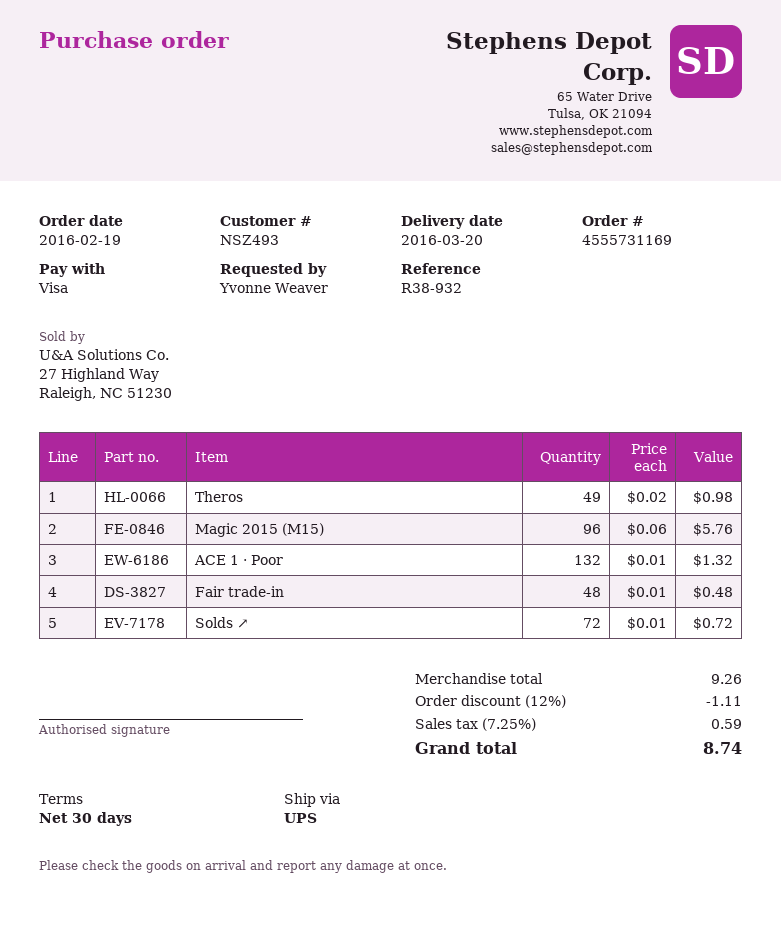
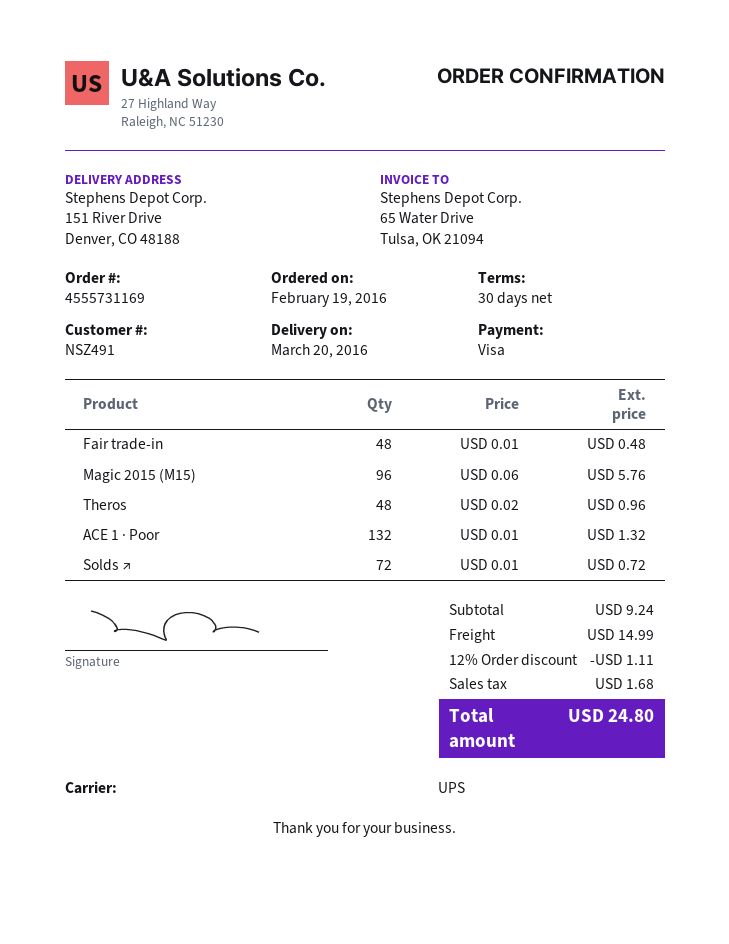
customer number: NSZ493 -> NSZ491
Theros: 49 x 0.02 = 0.98 -> 48 x 0.02 = 0.96
subtotal: 9.26 -> 9.24
shipping: none -> 14.99
tax: 0.59 -> 1.68
total: 8.74 -> 24.80

